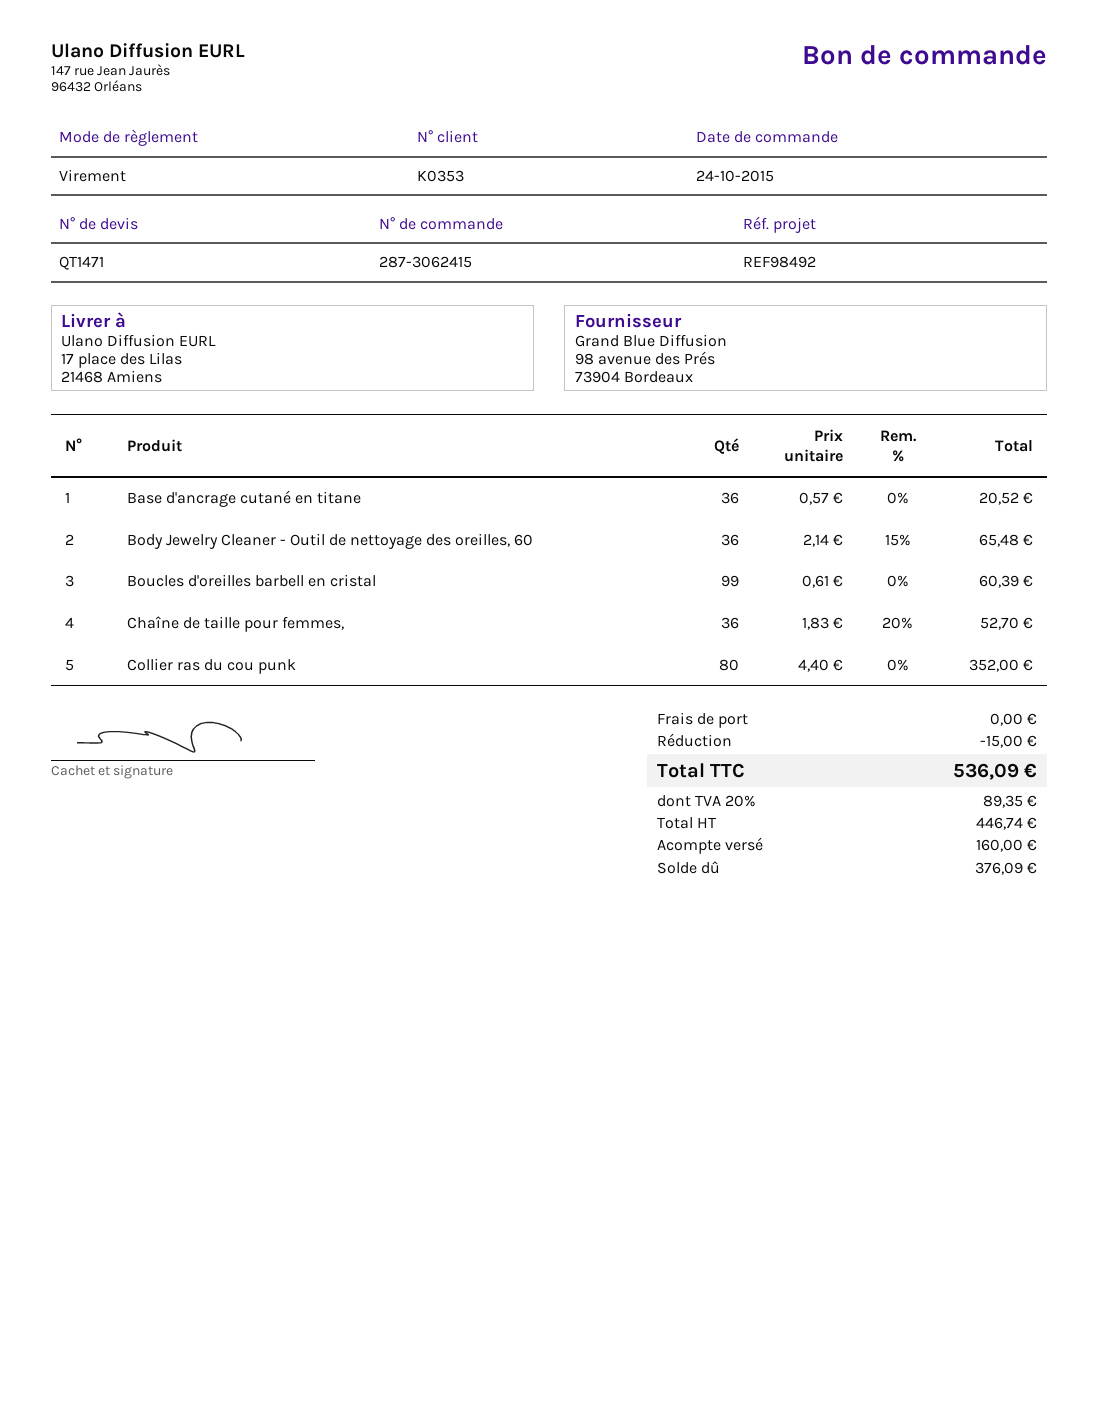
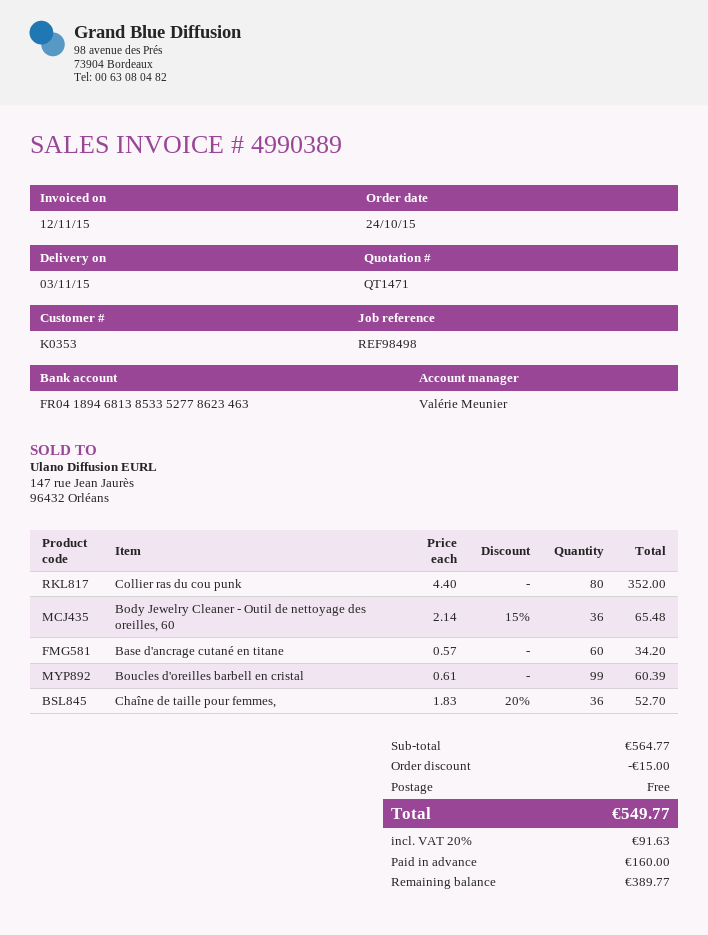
reference: REF98492 -> REF98498
Base d'ancrage cutané en titane: 36 x 0.57 = 20.52 -> 60 x 0.57 = 34.20
tax: 20% = 89.35 -> 20% = 91.63
total: 536.09 -> 549.77
balance: 376.09 -> 389.77

